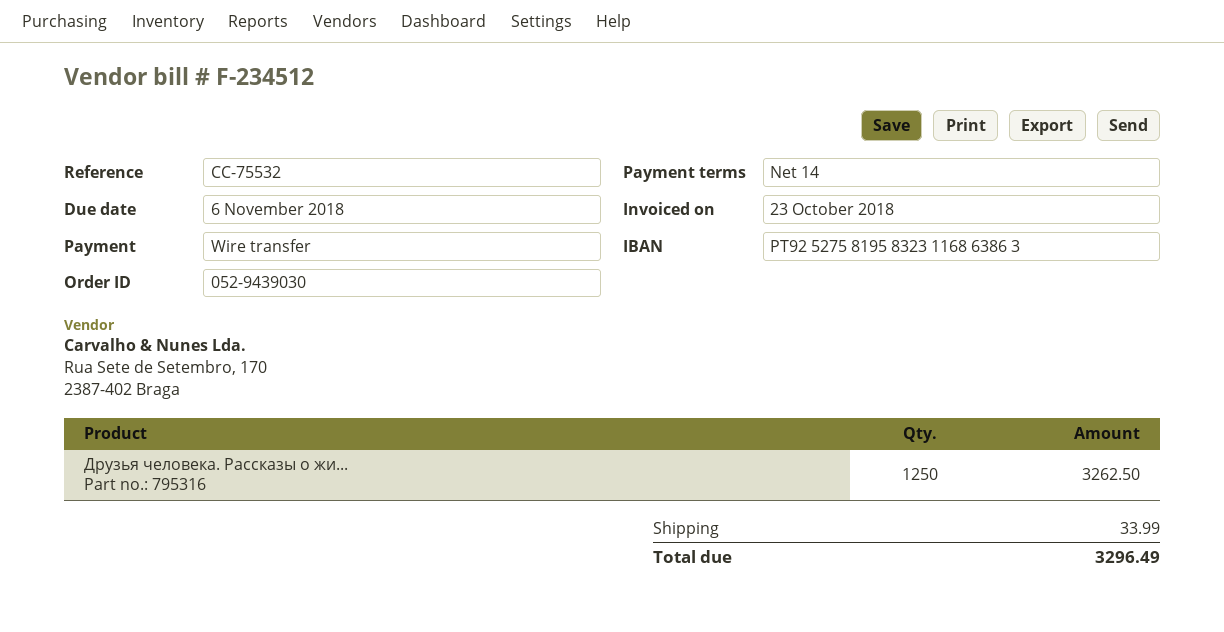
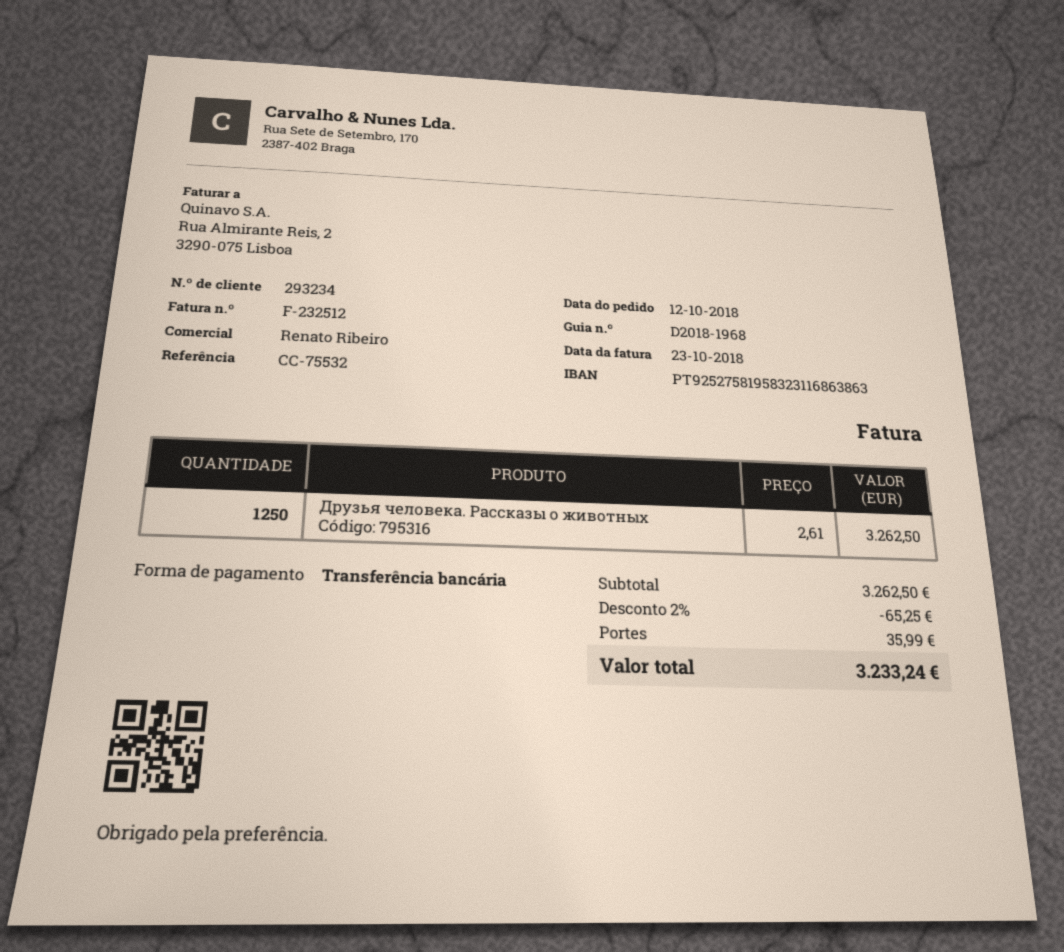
invoice number: F-234512 -> F-232512
discount: none -> 2% = 65.25
shipping: 33.99 -> 35.99
total: 3296.49 -> 3233.24

